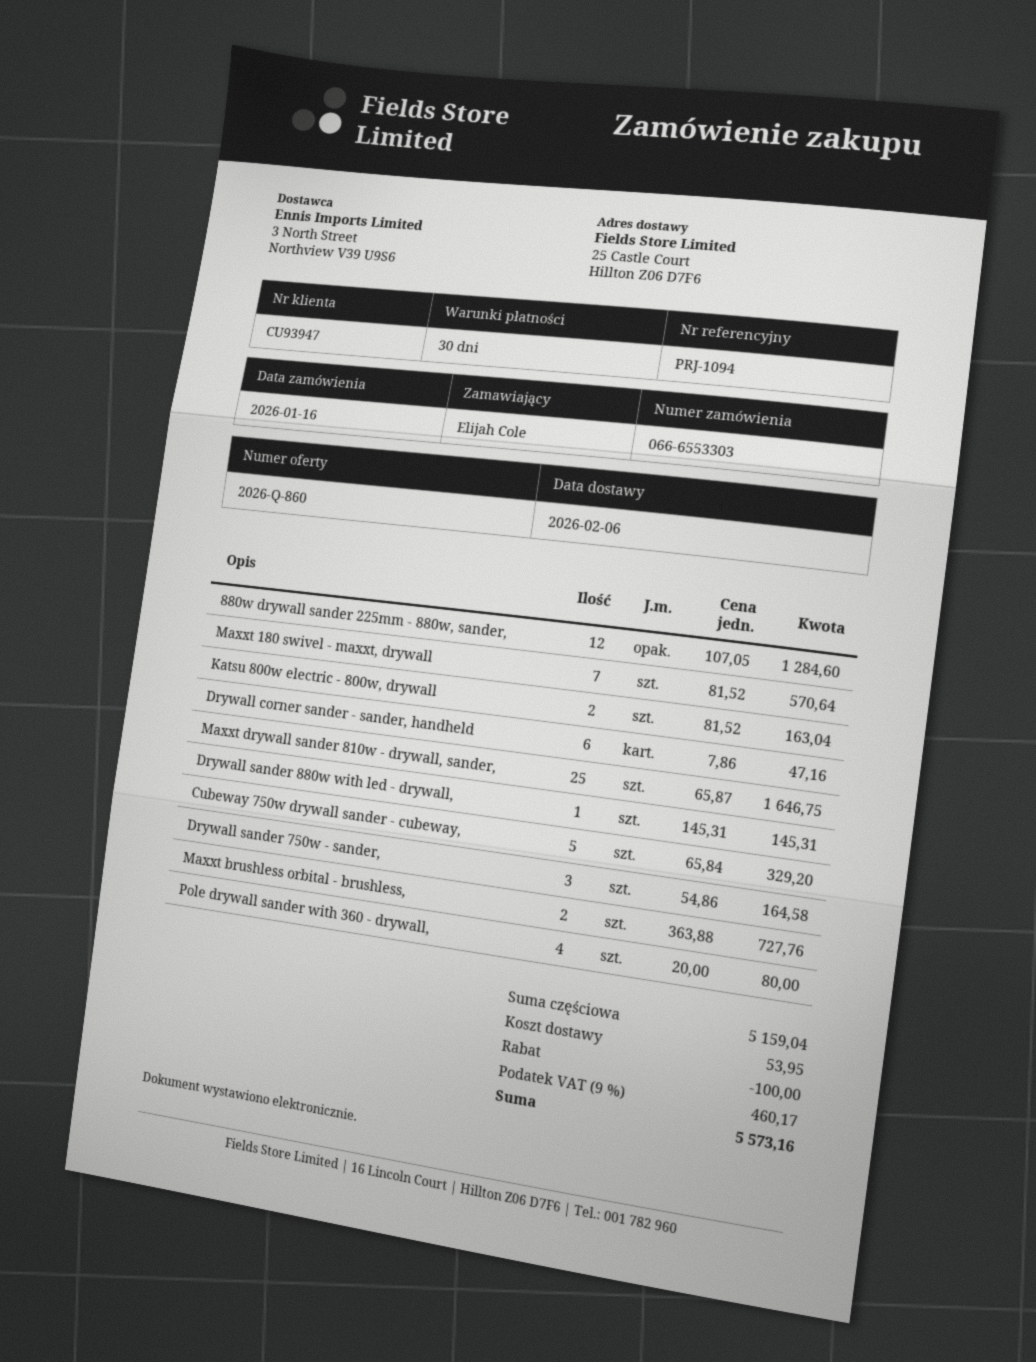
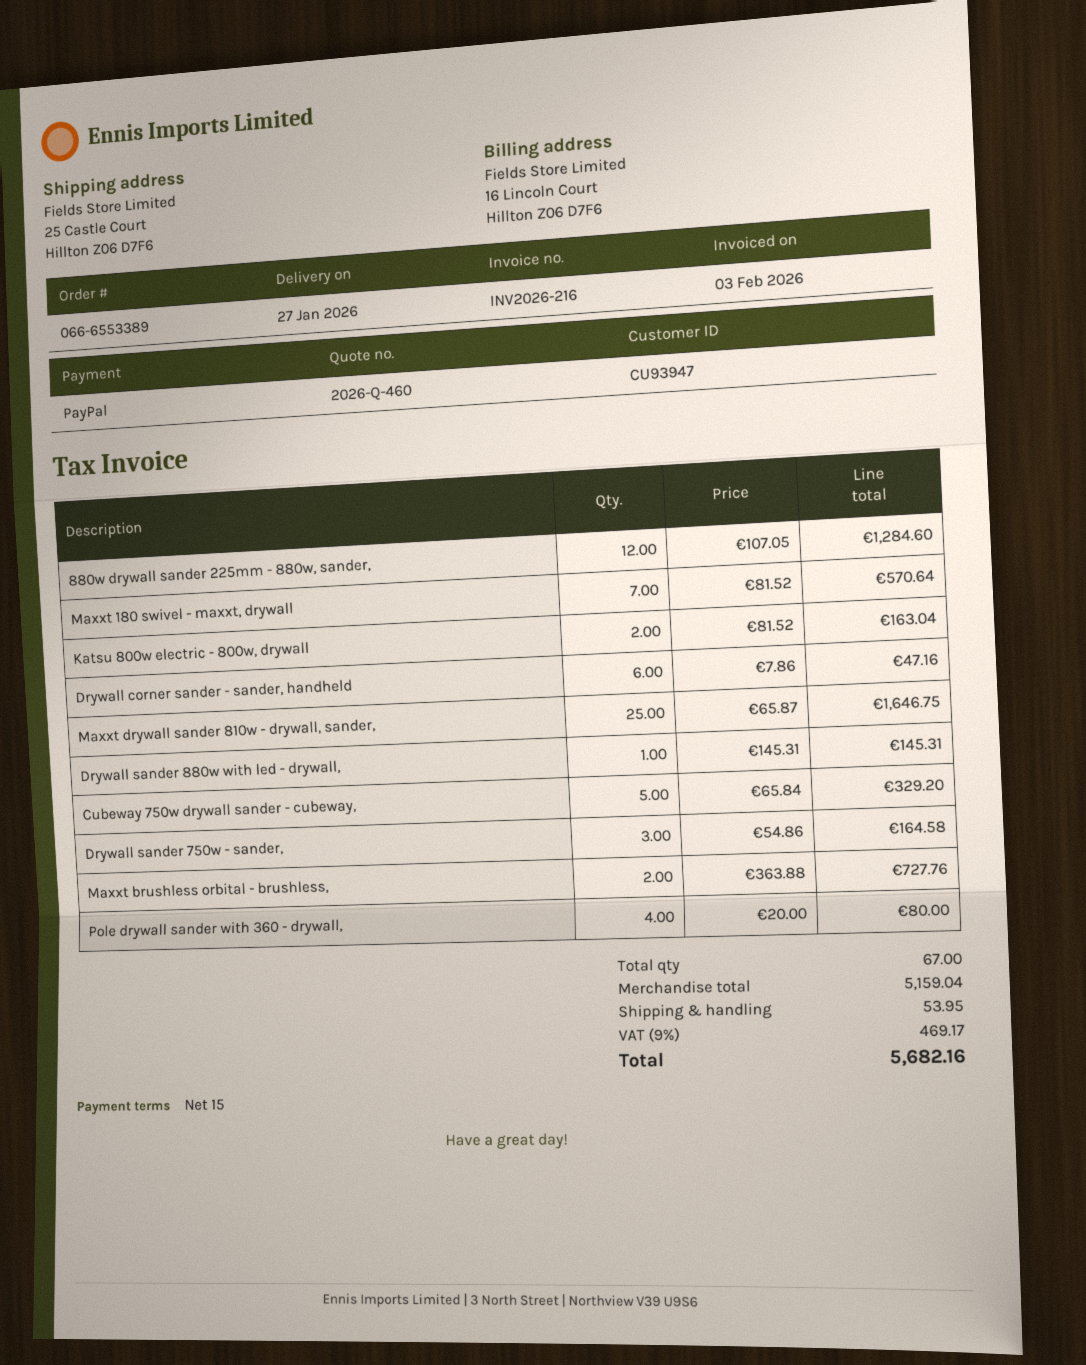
quote number: 2026-Q-860 -> 2026-Q-460
order number: 066-6553303 -> 066-6553389
delivery date: 2026-02-06 -> 2026-01-27
payment terms: 30 days -> 15 days
discount: 100.00 -> none
tax: 9% = 460.17 -> 9% = 469.17
total: 5573.16 -> 5682.16

